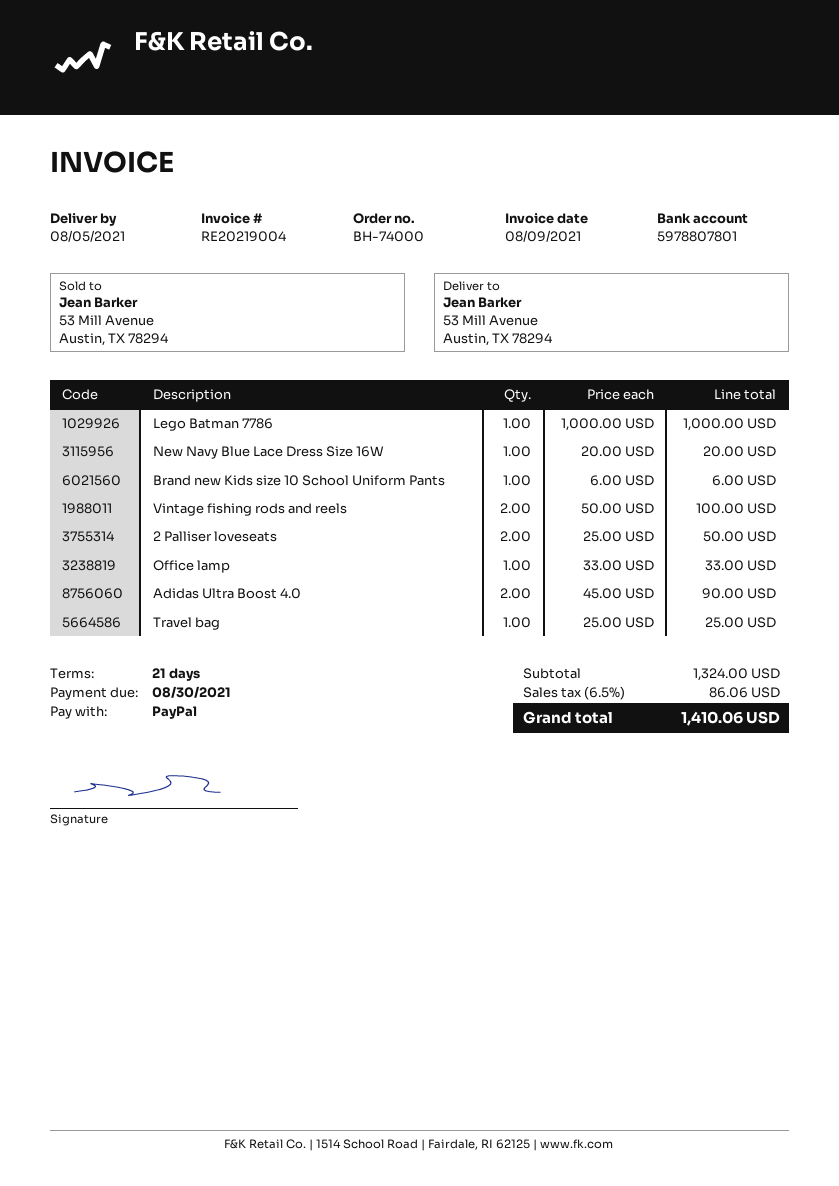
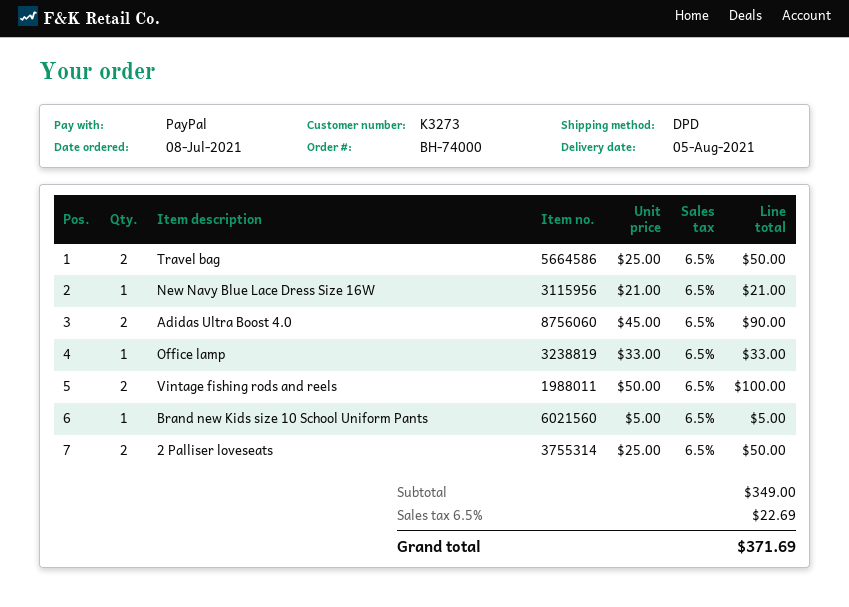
Lego Batman 7786: 1 x 1000.00 = 1000.00 -> none
New Navy Blue Lace Dress Size 16W: 1 x 20.00 = 20.00 -> 1 x 21.00 = 21.00
Brand new Kids size 10 School Uniform Pants: 1 x 6.00 = 6.00 -> 1 x 5.00 = 5.00
Travel bag: 1 x 25.00 = 25.00 -> 2 x 25.00 = 50.00
subtotal: 1324.00 -> 349.00
tax: 6.5% = 86.06 -> 6.5% = 22.69
total: 1410.06 -> 371.69

